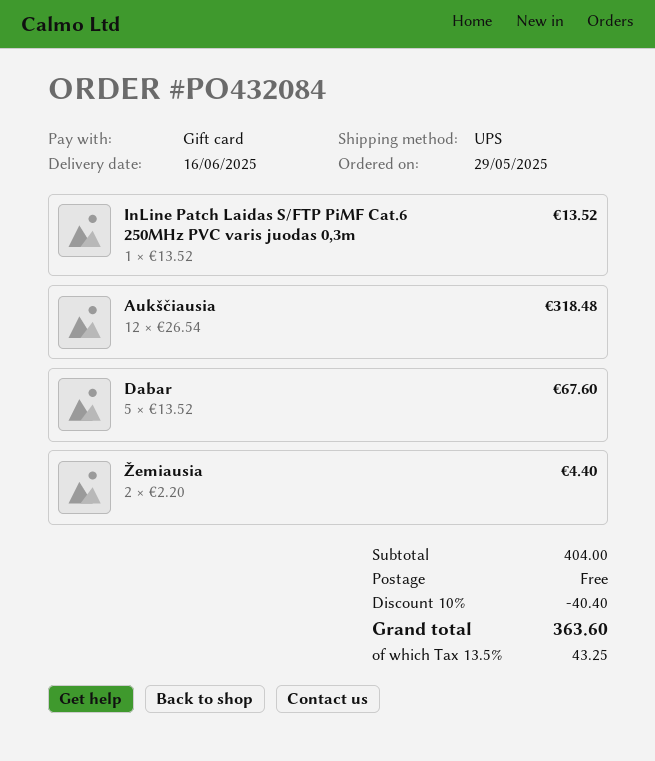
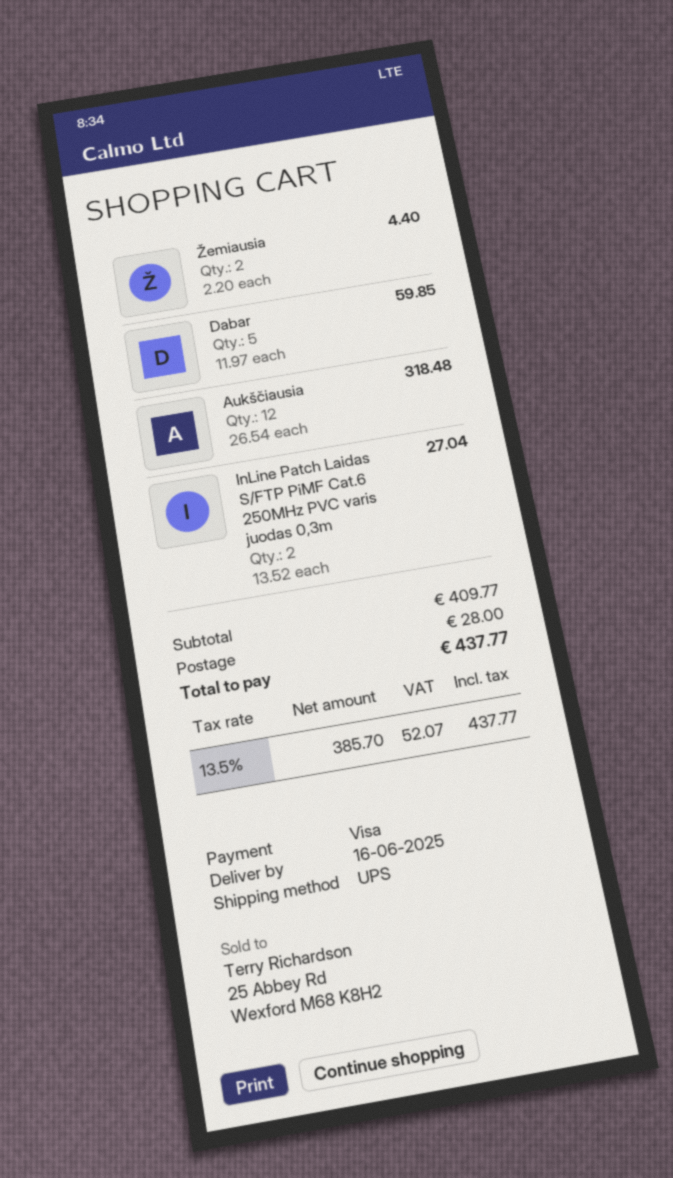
payment method: gift card -> Visa
InLine Patch Laidas S/FTP PiMF Cat.6 250MHz PVC varis juodas 0,3m: 1 x 13.52 = 13.52 -> 2 x 13.52 = 27.04
Dabar: 5 x 13.52 = 67.60 -> 5 x 11.97 = 59.85
subtotal: 404.00 -> 409.77
discount: 10% = 40.40 -> none
shipping: 0.00 -> 28.00
tax: 13.5% = 43.25 -> 13.5% = 52.07
total: 363.60 -> 437.77

